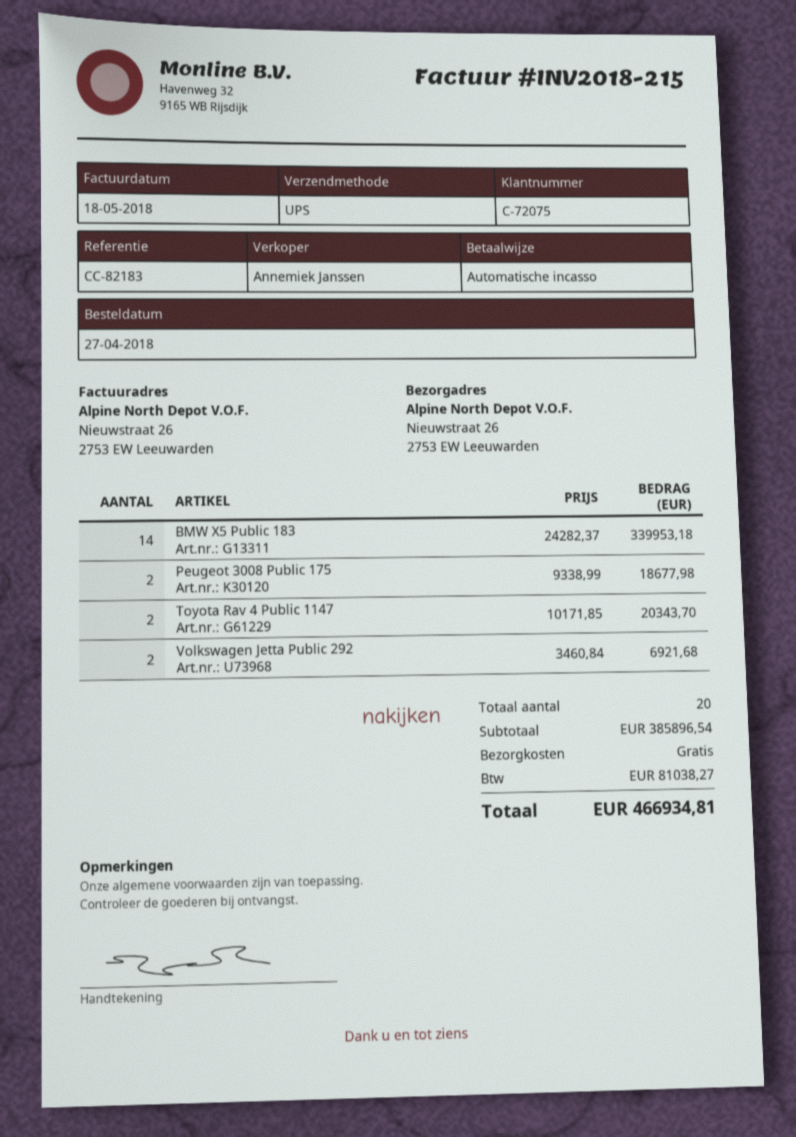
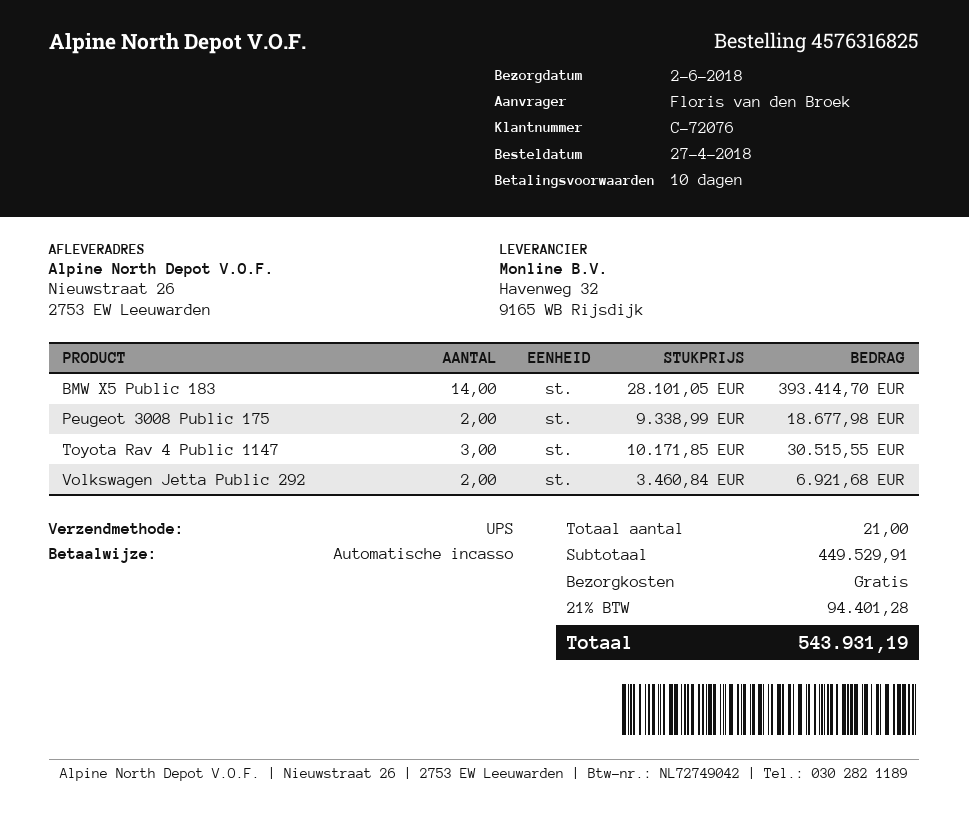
customer number: C-72075 -> C-72076
BMW X5 Public 183: 14 x 24282.37 = 339953.18 -> 14 x 28101.05 = 393414.70
Toyota Rav 4 Public 1147: 2 x 10171.85 = 20343.70 -> 3 x 10171.85 = 30515.55
total quantity: 20 -> 21
subtotal: 385896.54 -> 449529.91
tax: 81038.27 -> 94401.28
total: 466934.81 -> 543931.19

